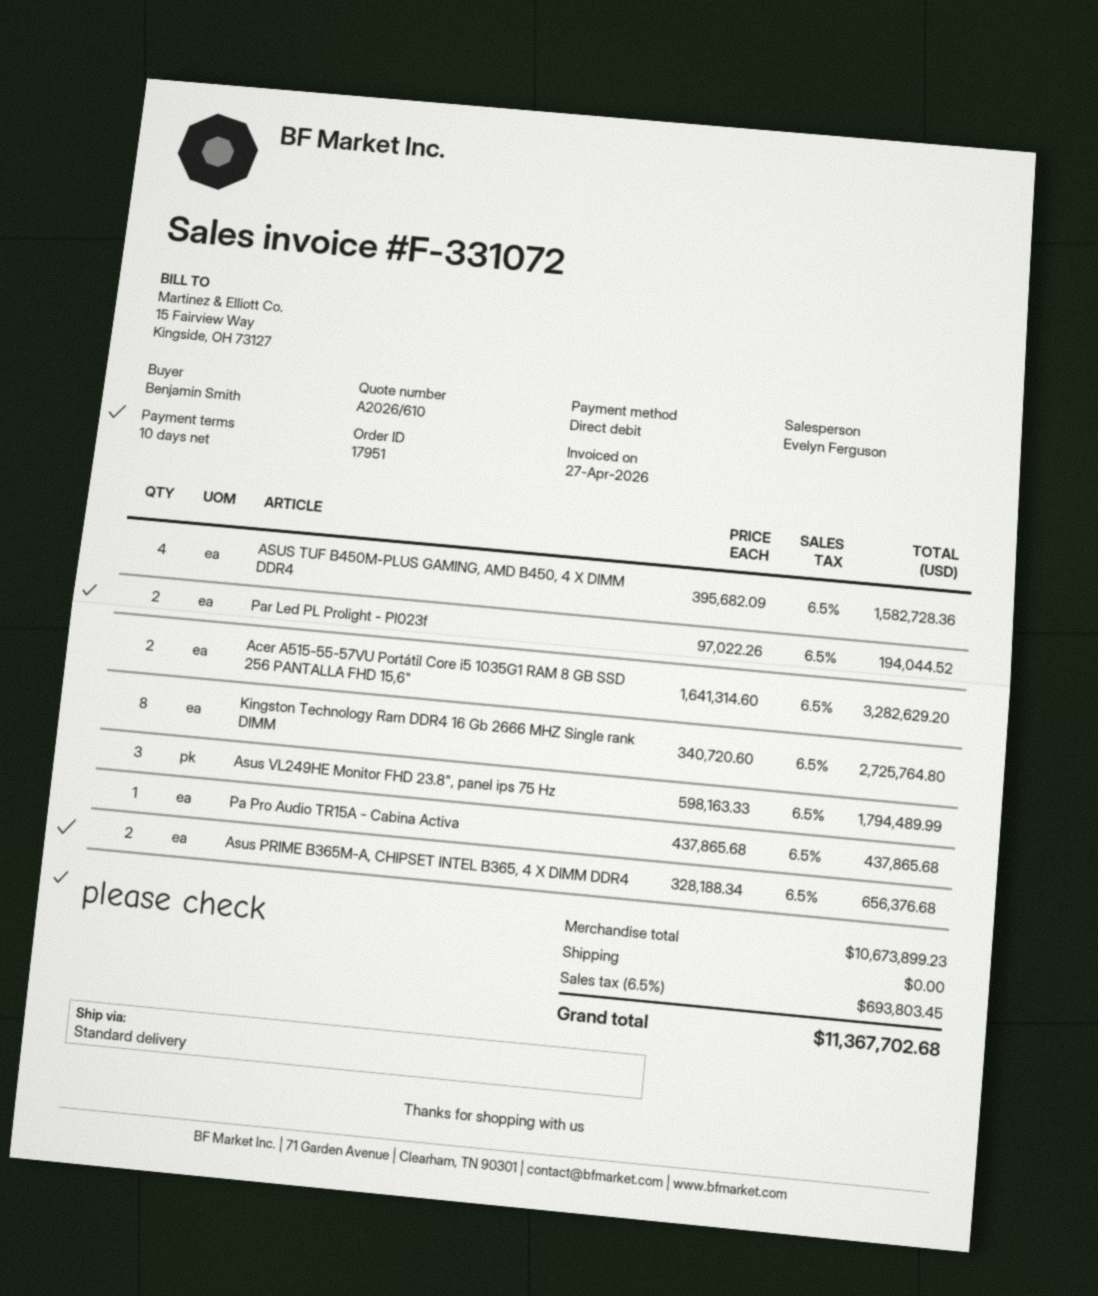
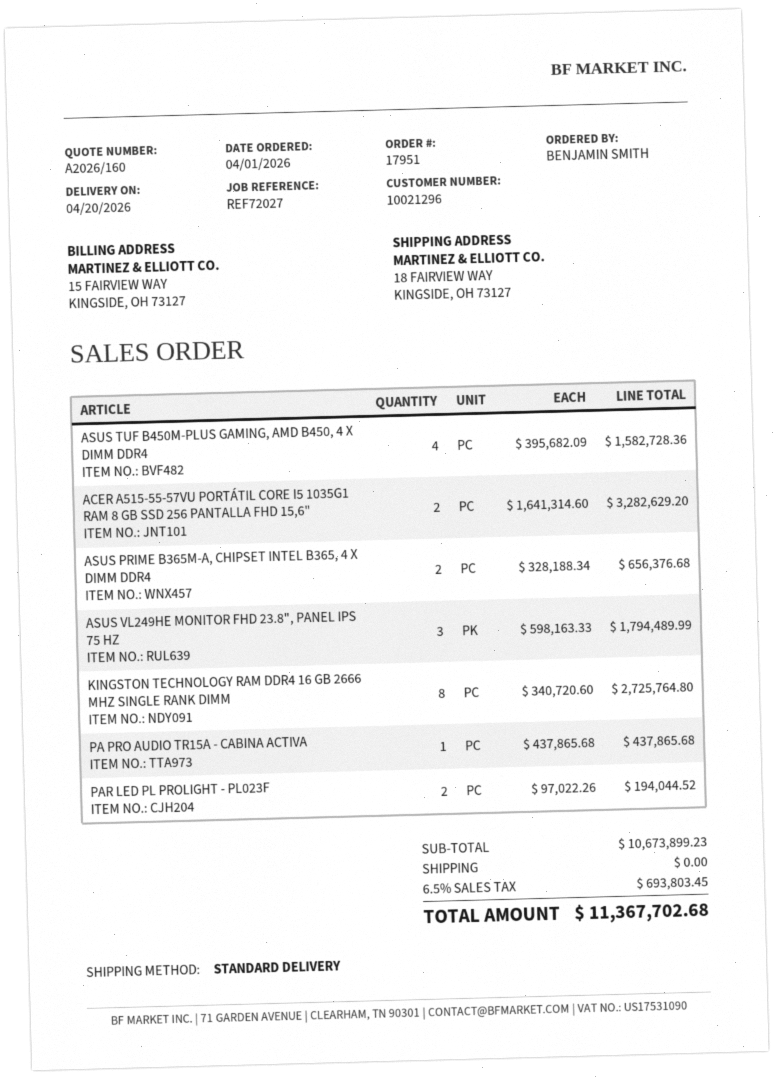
quote number: A2026/610 -> A2026/160

